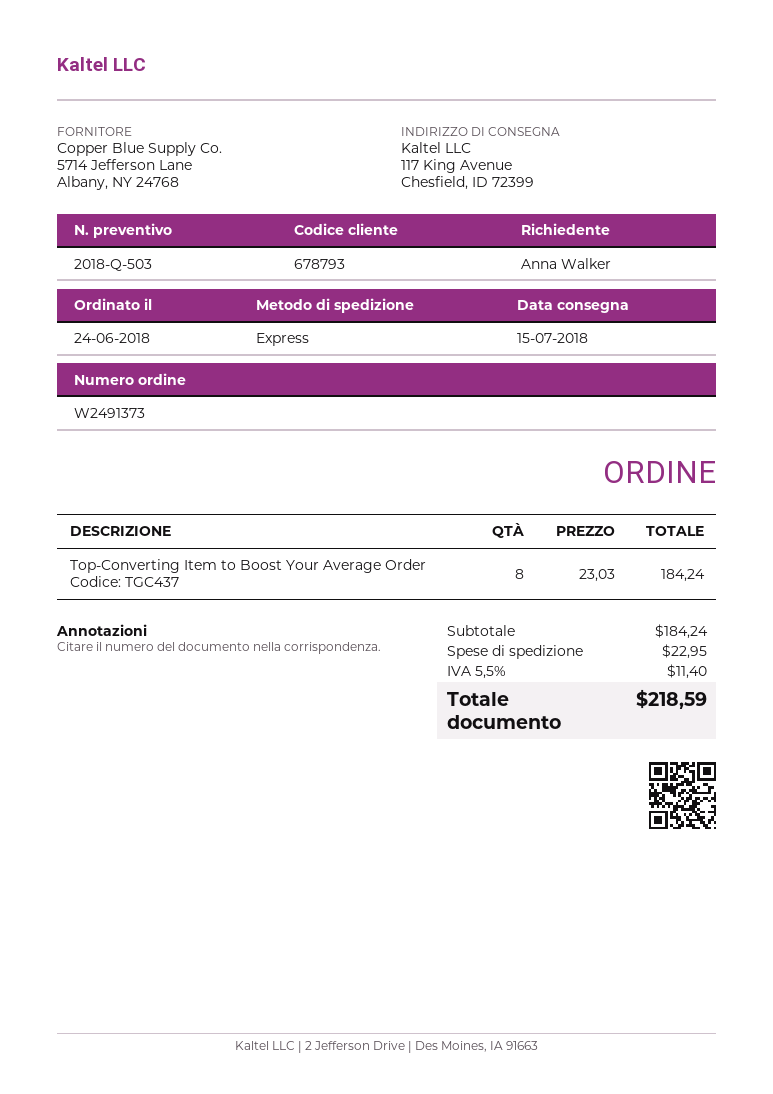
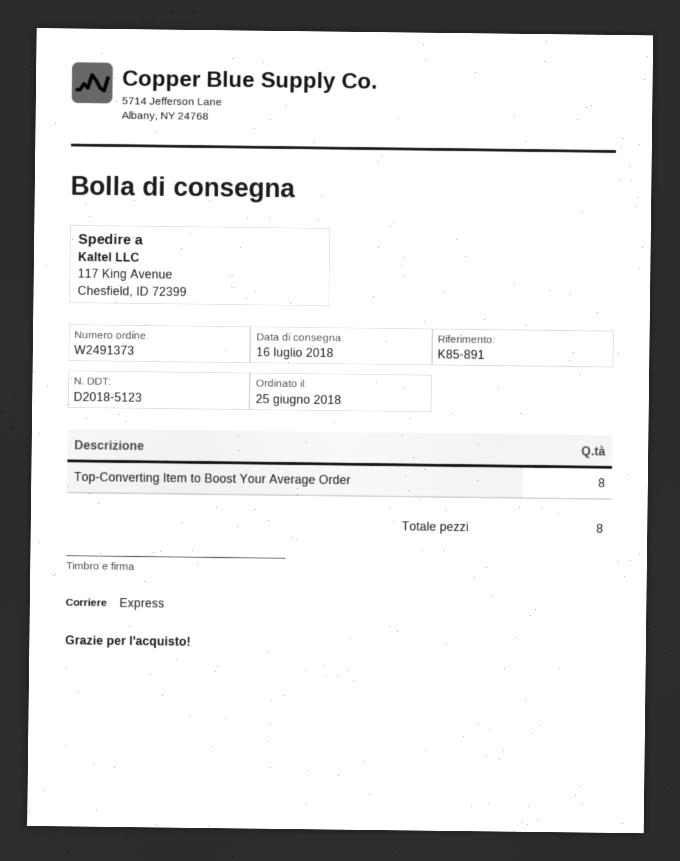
order date: 2018-06-24 -> 2018-06-25
delivery date: 2018-07-15 -> 2018-07-16

